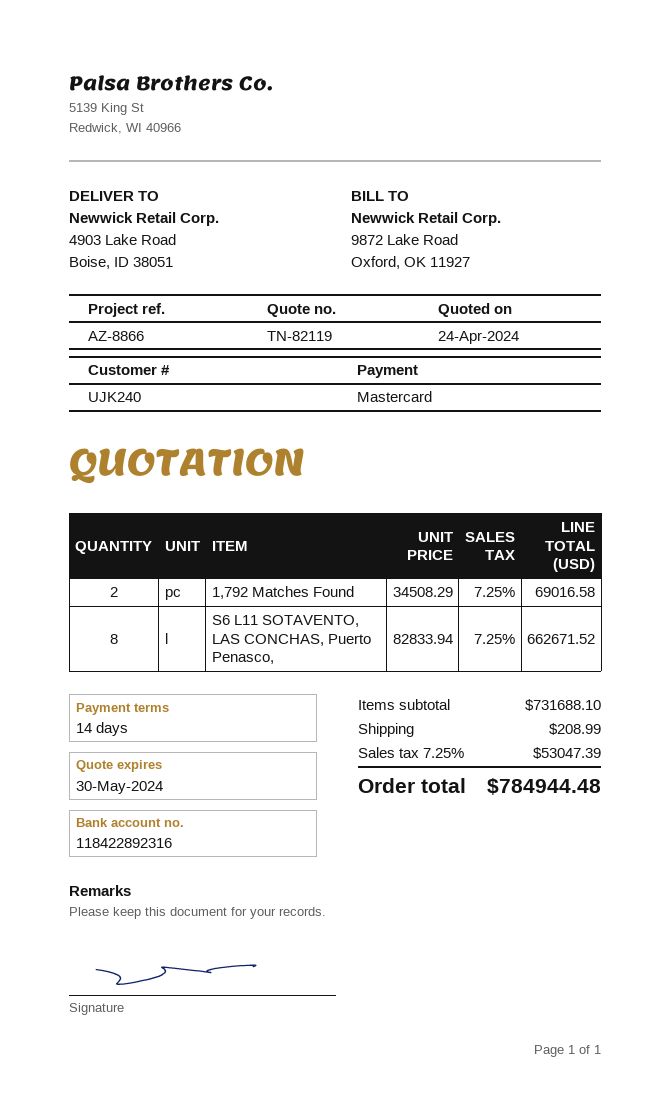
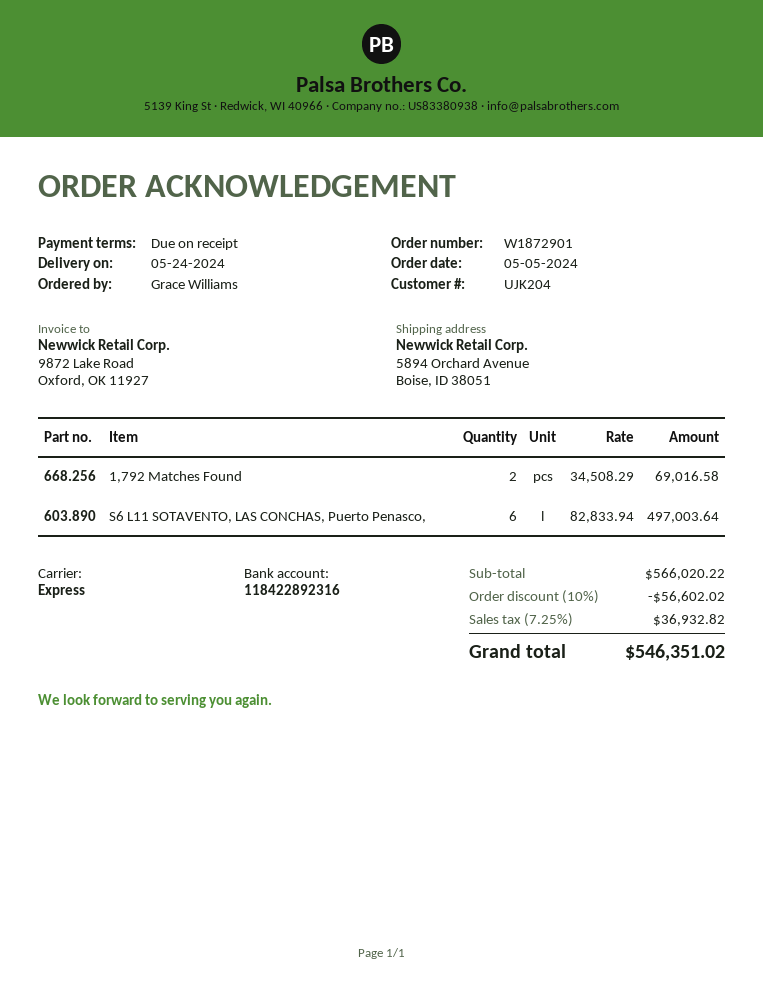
payment terms: 14 days -> on receipt
customer number: UJK240 -> UJK204
ship to: 4903 Lake Road, Boise, ID 38051 -> 5894 Orchard Avenue, Boise, ID 38051
S6 L11 SOTAVENTO, LAS CONCHAS, Puerto Penasco,: 8 x 82833.94 = 662671.52 -> 6 x 82833.94 = 497003.64
subtotal: 731688.10 -> 566020.22
discount: none -> 10% = 56602.02
shipping: 208.99 -> none
tax: 7.25% = 53047.39 -> 7.25% = 36932.82
total: 784944.48 -> 546351.02

